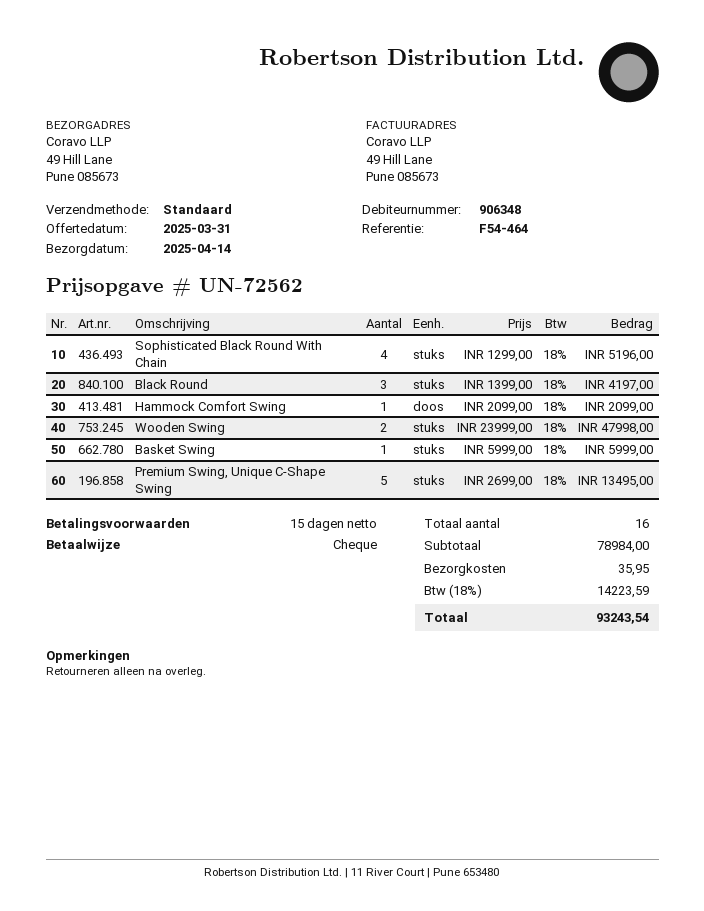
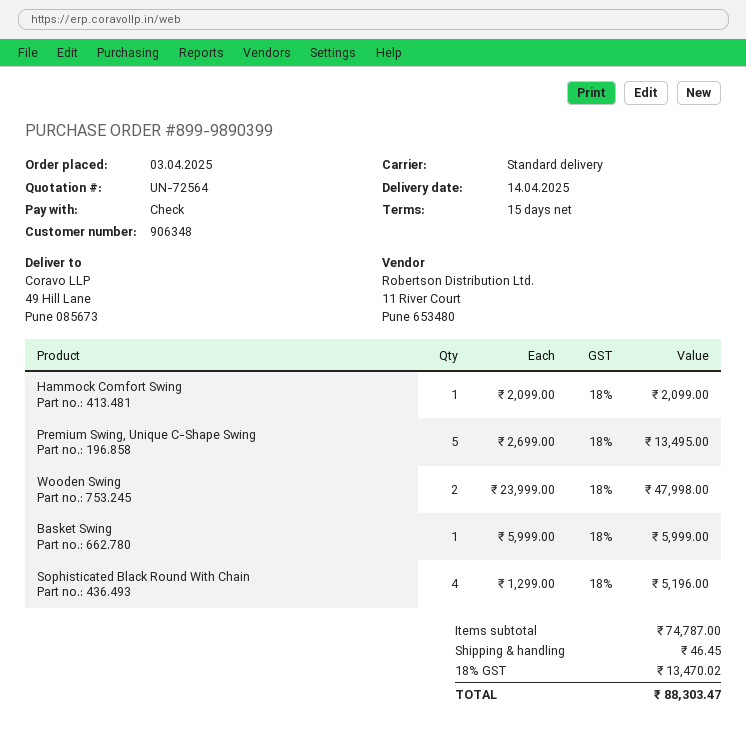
quote number: UN-72562 -> UN-72564
Black Round: 3 x 1399.00 = 4197.00 -> none
subtotal: 78984.00 -> 74787.00
shipping: 35.95 -> 46.45
tax: 18% = 14223.59 -> 18% = 13470.02
total: 93243.54 -> 88303.47

